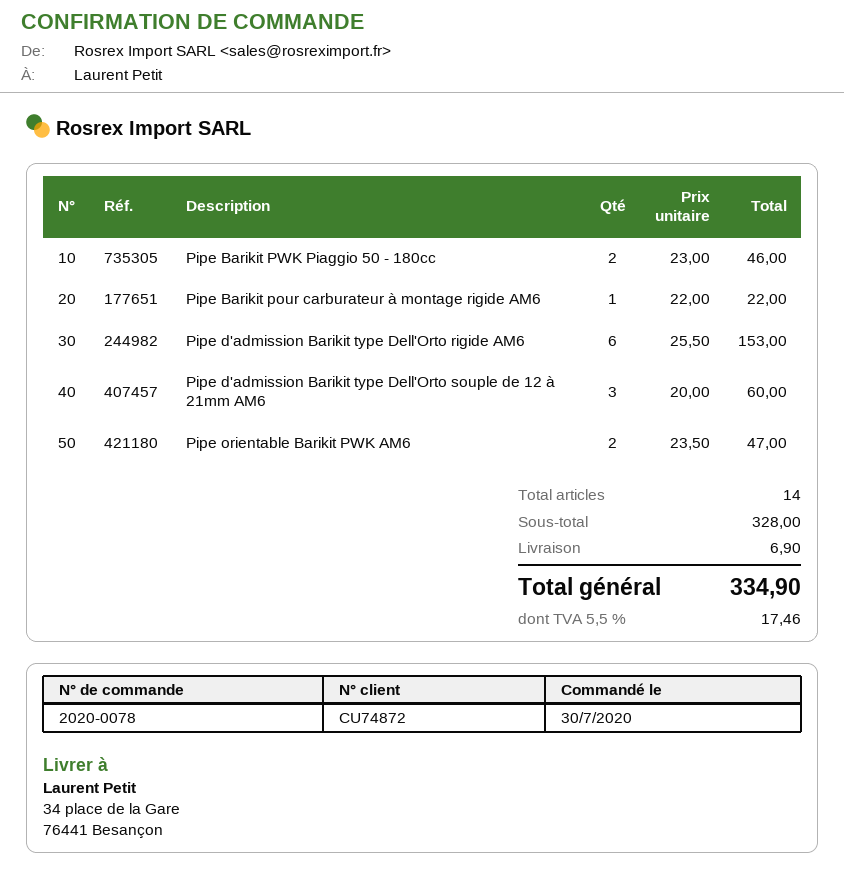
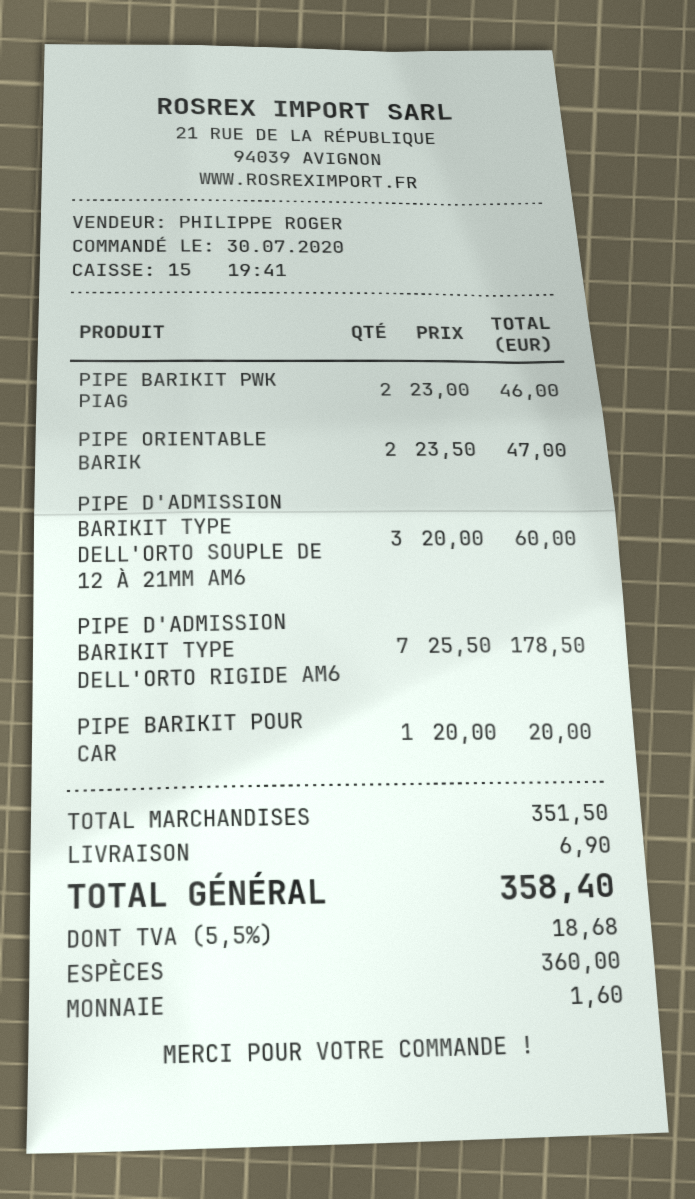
Pipe Barikit pour carburateur à montage rigide AM6: 1 x 22.00 = 22.00 -> 1 x 20.00 = 20.00
Pipe d'admission Barikit type Dell'Orto rigide AM6: 6 x 25.50 = 153.00 -> 7 x 25.50 = 178.50
subtotal: 328.00 -> 351.50
tax: 5.5% = 17.46 -> 5.5% = 18.68
total: 334.90 -> 358.40

